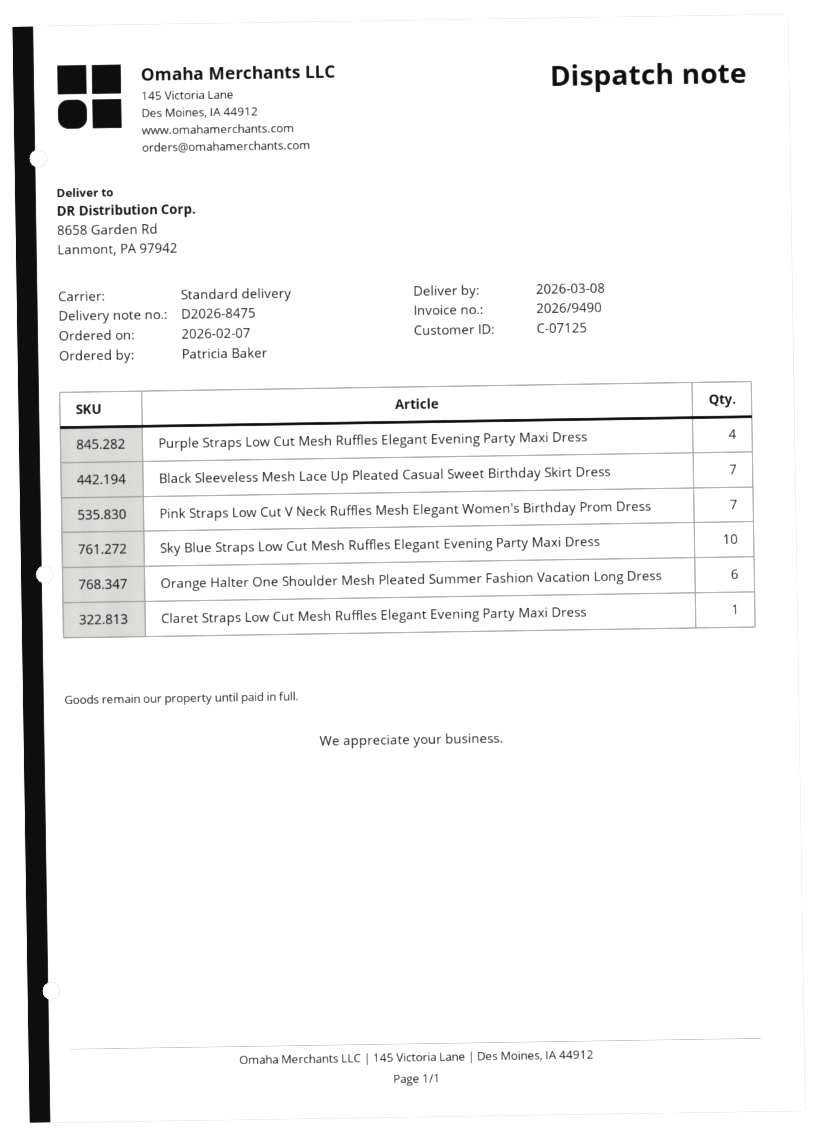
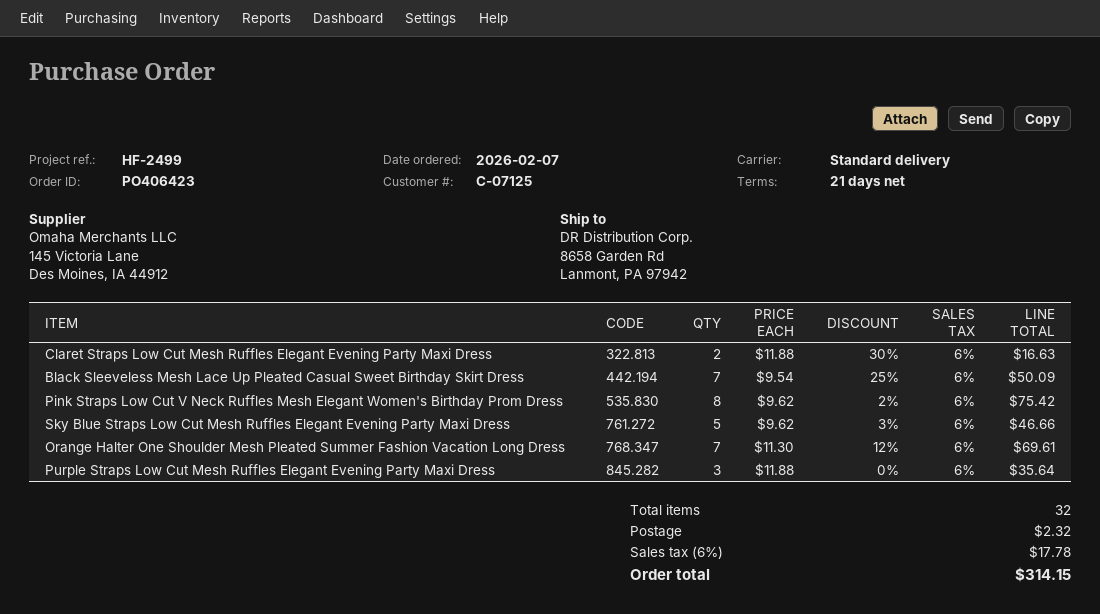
Purple Straps Low Cut Mesh Ruffles Elegant Evening Party Maxi Dress: 4 -> 3
Pink Straps Low Cut V Neck Ruffles Mesh Elegant Women's Birthday Prom Dress: 7 -> 8
Sky Blue Straps Low Cut Mesh Ruffles Elegant Evening Party Maxi Dress: 10 -> 5
Orange Halter One Shoulder Mesh Pleated Summer Fashion Vacation Long Dress: 6 -> 7
Claret Straps Low Cut Mesh Ruffles Elegant Evening Party Maxi Dress: 1 -> 2

